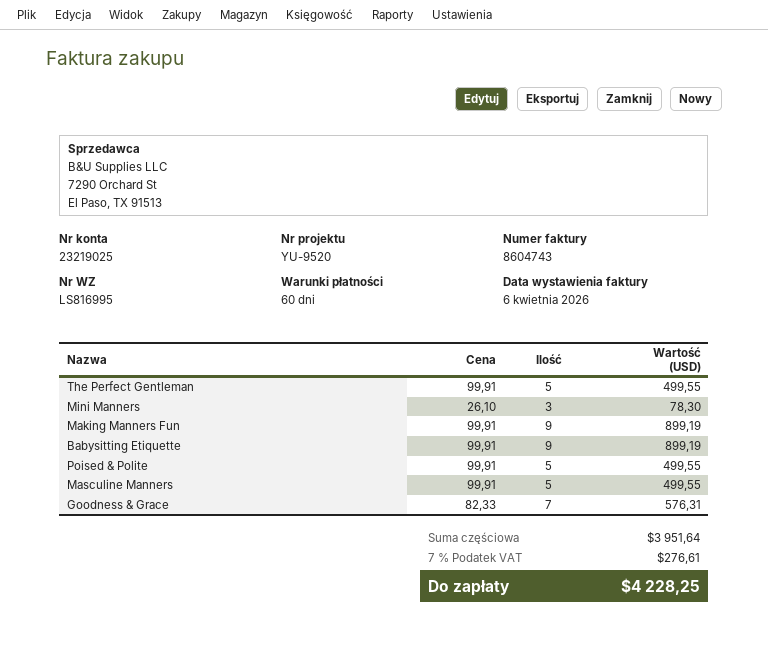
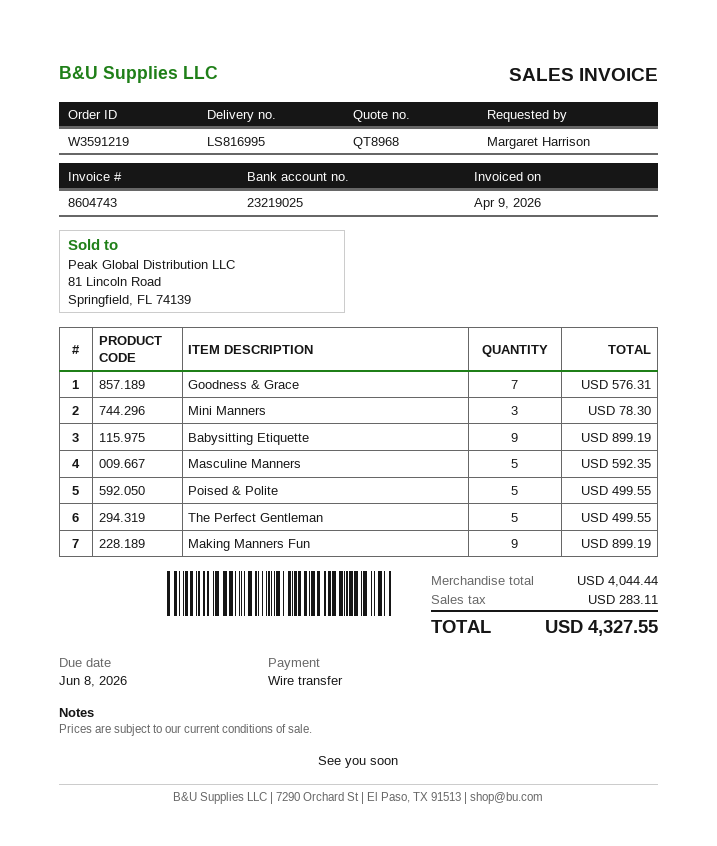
invoice date: 2026-04-06 -> 2026-04-09
Masculine Manners: 5 for 499.55 -> 5 for 592.35
subtotal: 3951.64 -> 4044.44
tax: 276.61 -> 283.11
total: 4228.25 -> 4327.55

